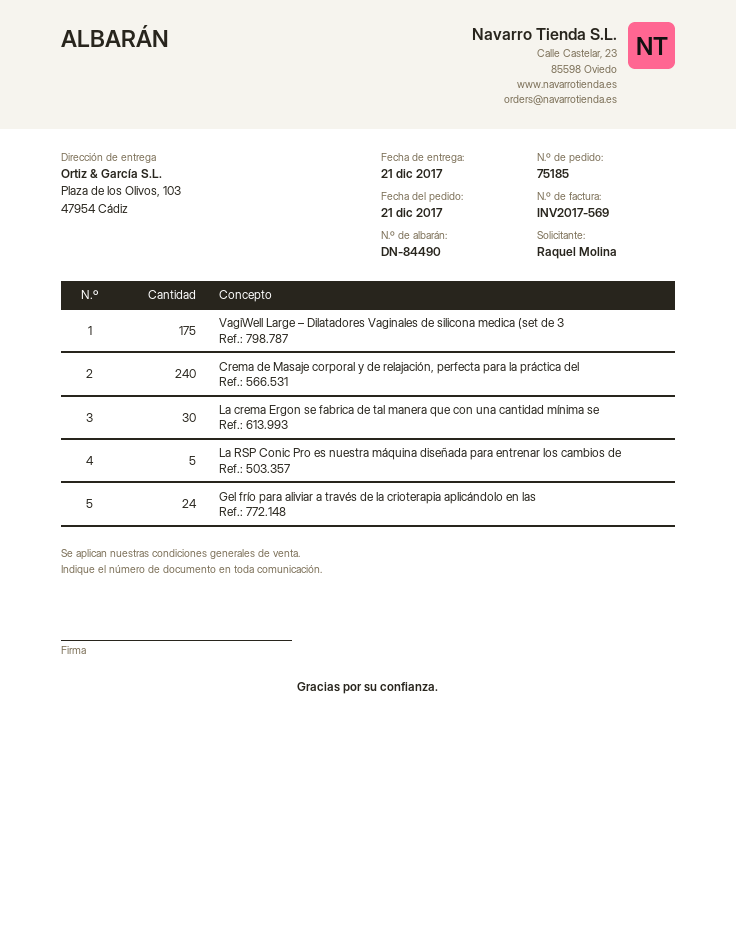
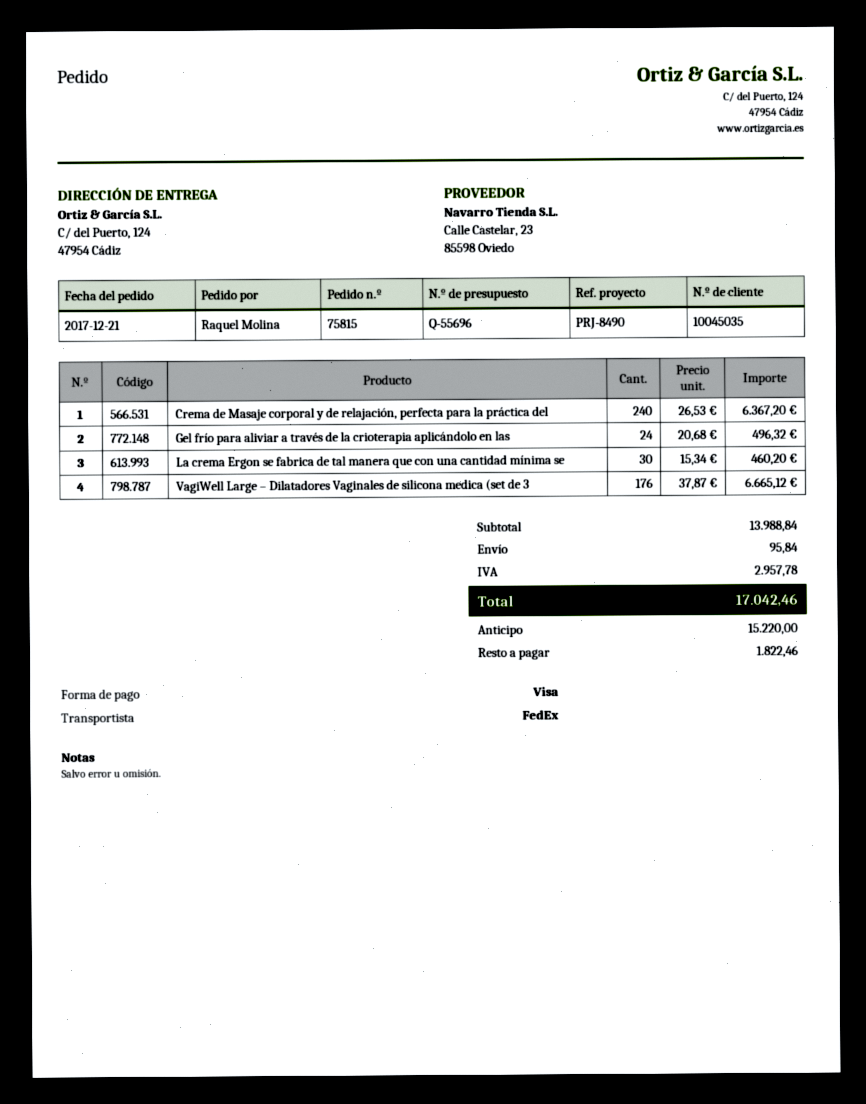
order number: 75185 -> 75815
ship to: Plaza de los Olivos, 103, 47954 Cádiz -> C/ del Puerto, 124, 47954 Cádiz
VagiWell Large – Dilatadores Vaginales de silicona medica (set de 3: 175 -> 176
La RSP Conic Pro es nuestra máquina diseñada para entrenar los cambios de: 5 -> none

